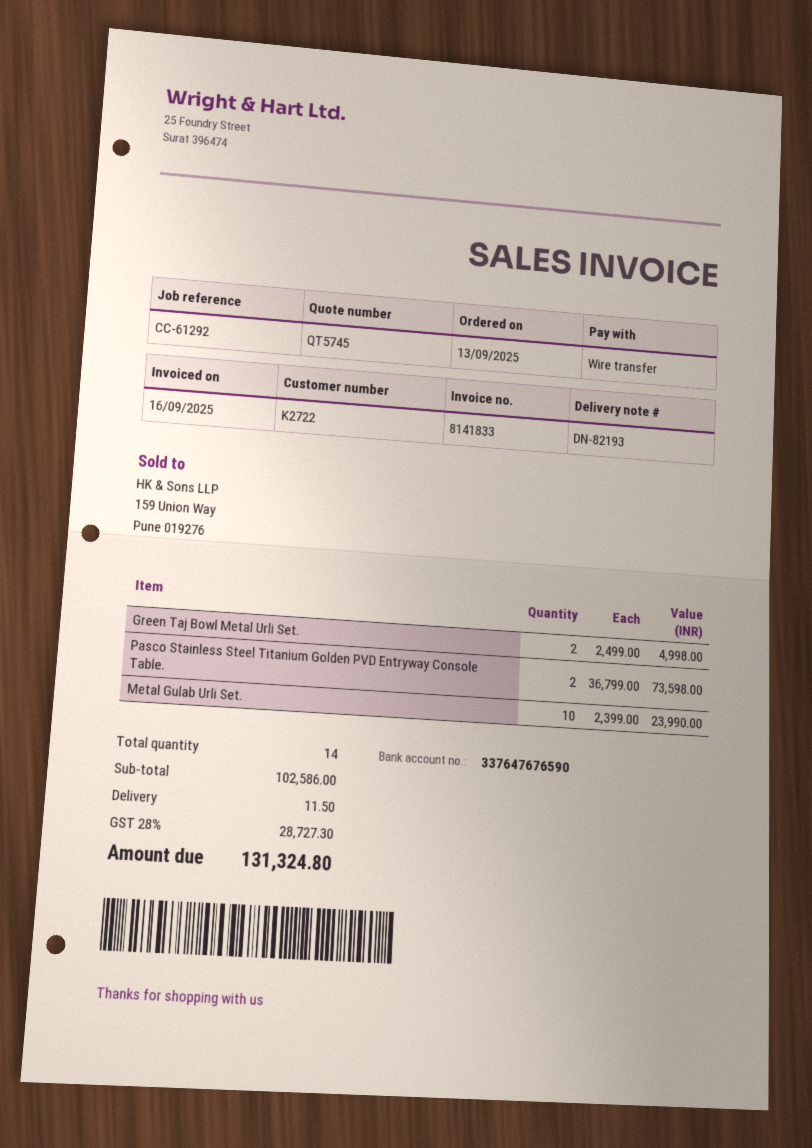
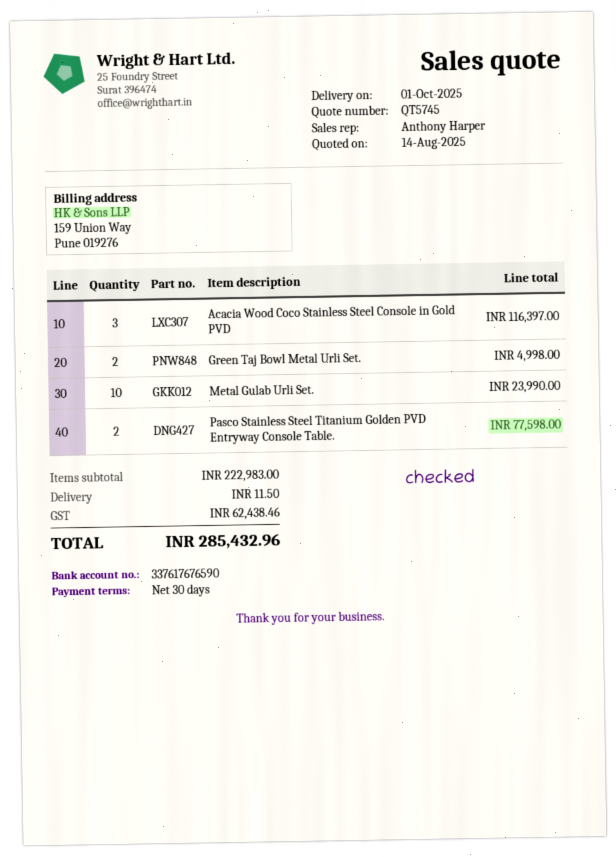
bank account: 337647676590 -> 337617676590
Pasco Stainless Steel Titanium Golden PVD Entryway Console Table.: 2 for 73598.00 -> 2 for 77598.00
Acacia Wood Coco Stainless Steel Console in Gold PVD: none -> 3 for 116397.00
subtotal: 102586.00 -> 222983.00
tax: 28727.30 -> 62438.46
total: 131324.80 -> 285432.96

